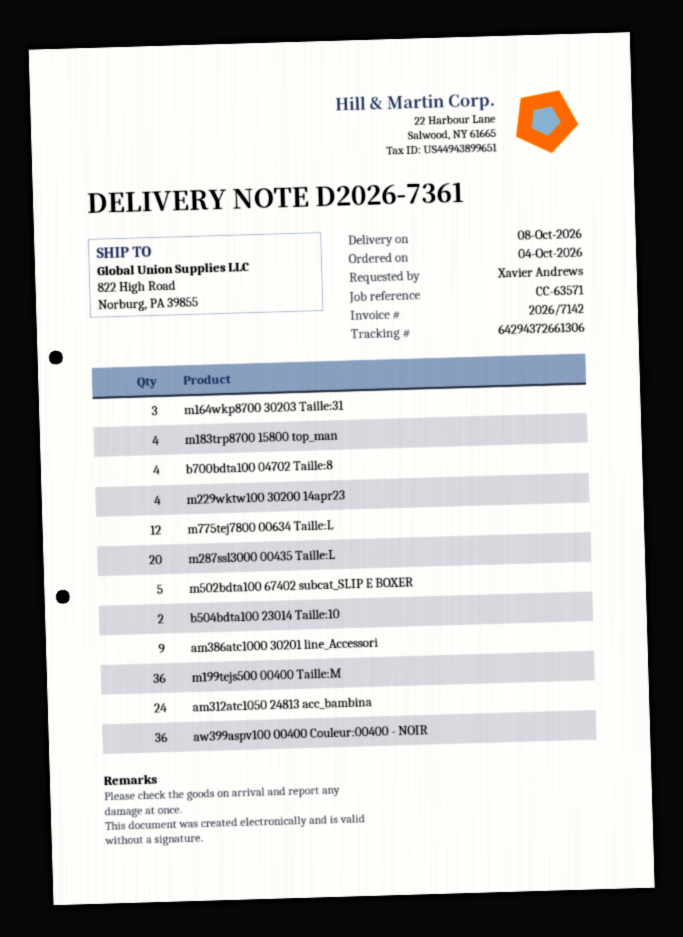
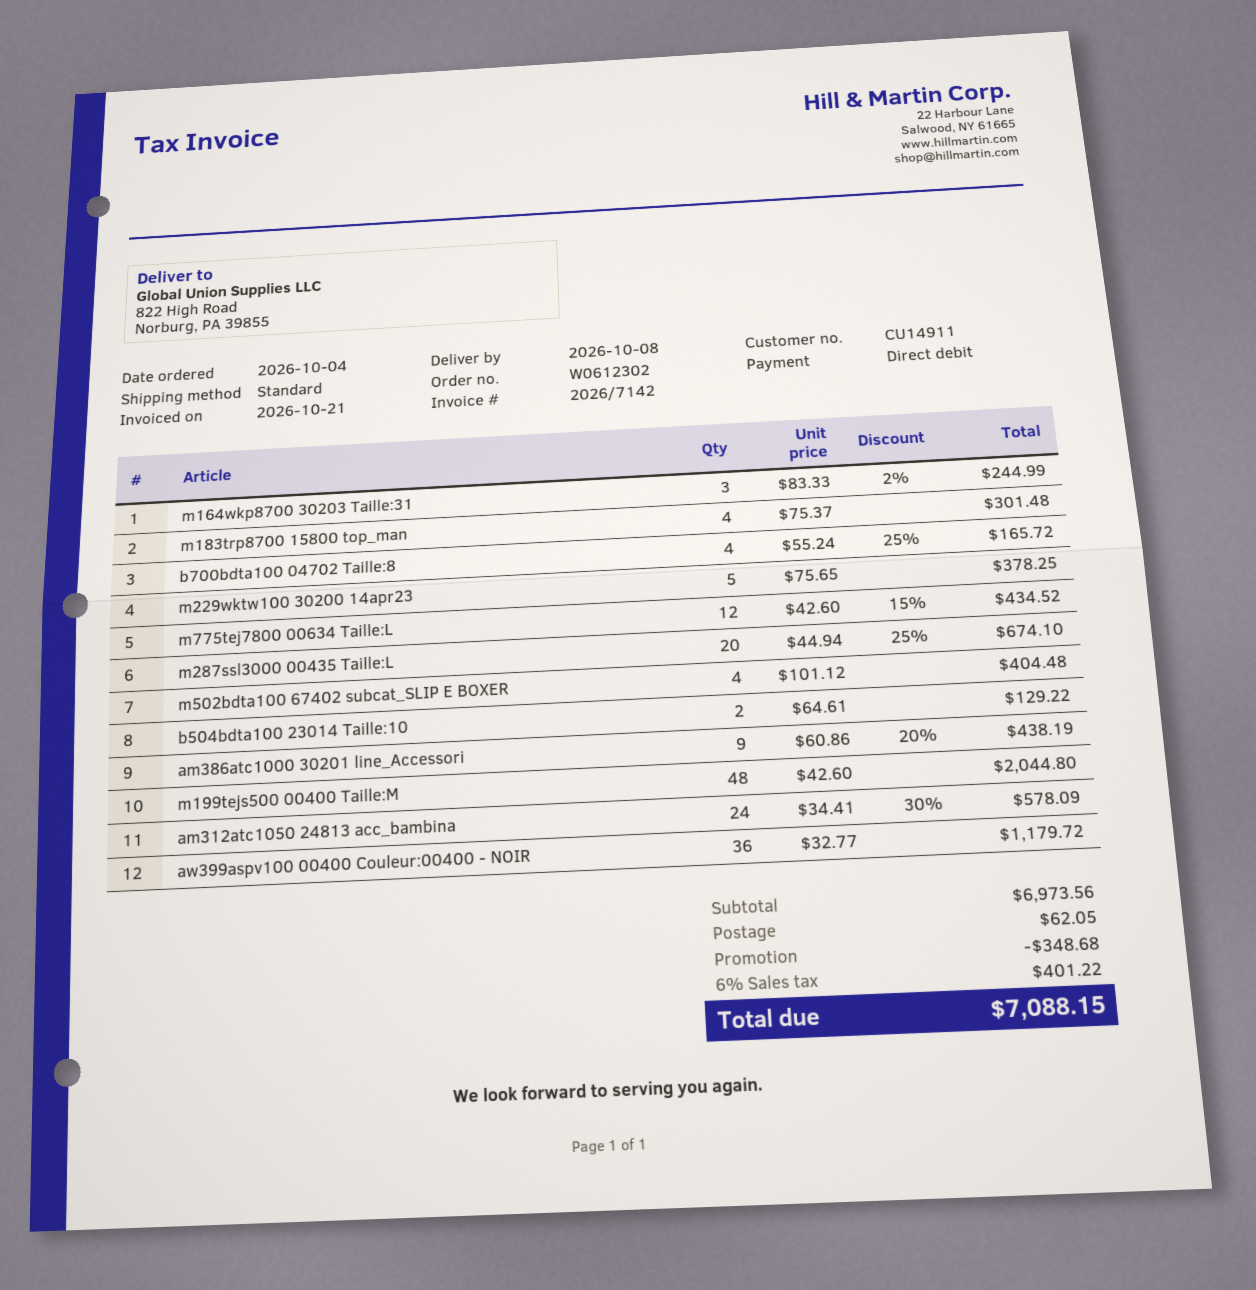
m229wktw100 30200 14apr23: 4 -> 5
m502bdta100 67402 subcat_SLIP E BOXER: 5 -> 4
m199tejs500 00400 Taille:M: 36 -> 48

